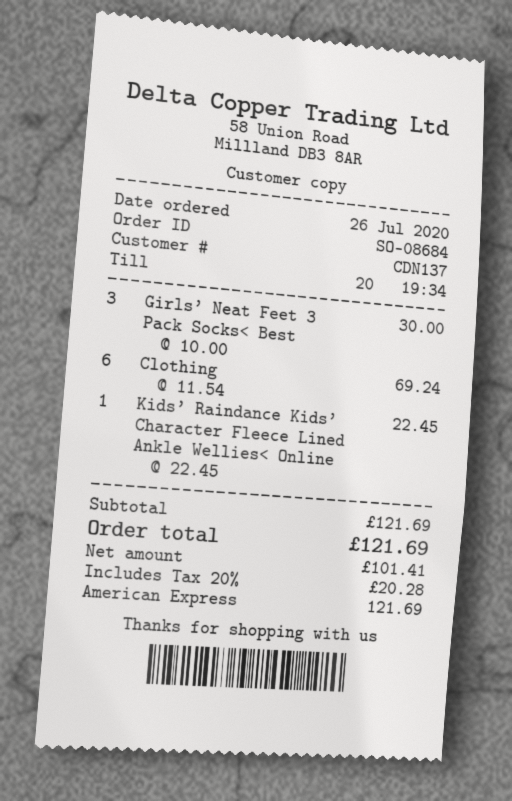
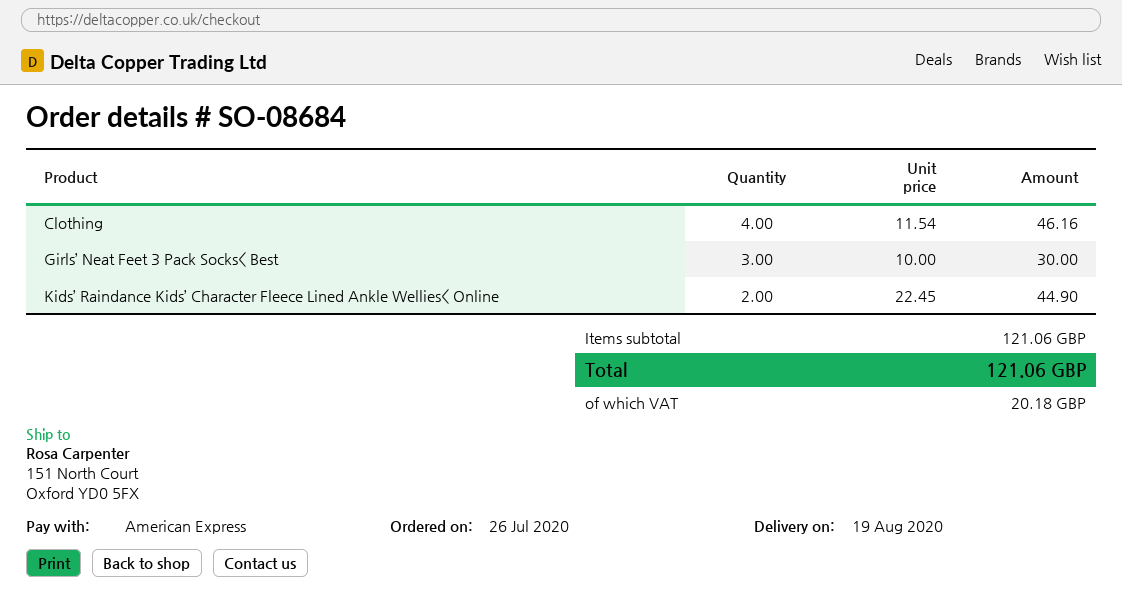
Clothing: 6 x 11.54 = 69.24 -> 4 x 11.54 = 46.16
Kids’ Raindance Kids’ Character Fleece Lined Ankle Wellies< Online: 1 x 22.45 = 22.45 -> 2 x 22.45 = 44.90
subtotal: 121.69 -> 121.06
tax: 20.28 -> 20.18
total: 121.69 -> 121.06

